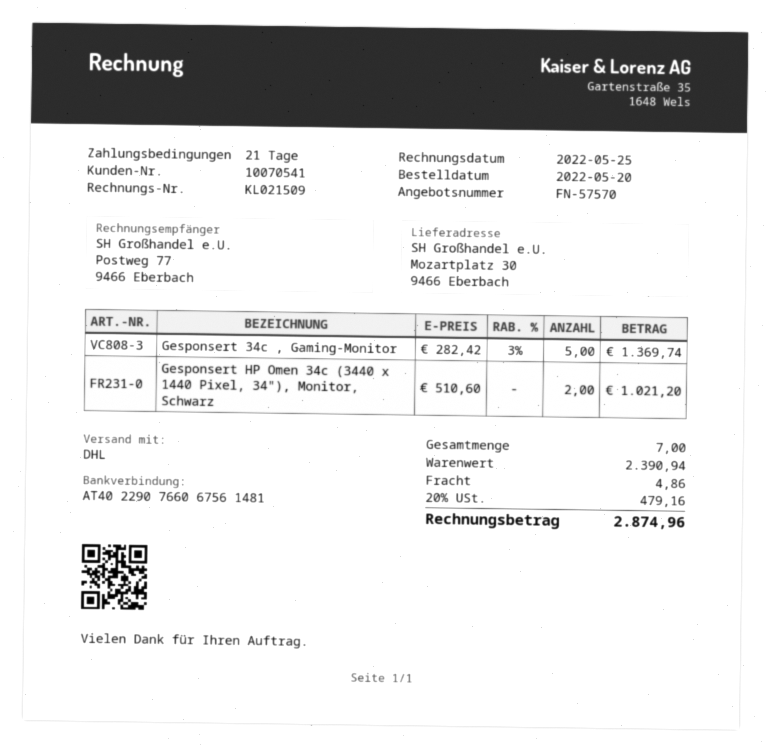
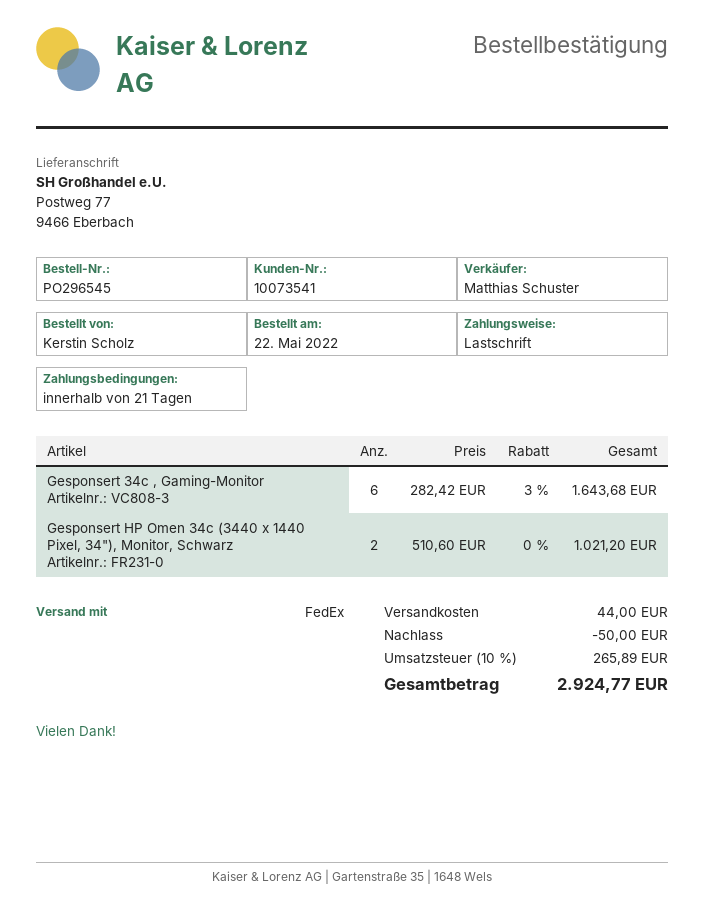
order date: 2022-05-20 -> 2022-05-22
customer number: 10070541 -> 10073541
shipping method: DHL -> FedEx
ship to: Mozartplatz 30, 9466 Eberbach -> Postweg 77, 9466 Eberbach
Gesponsert 34c , Gaming-Monitor: 5 x 282.42 - 3% = 1369.74 -> 6 x 282.42 - 3% = 1643.68
discount: none -> 50.00
shipping: 4.86 -> 44.00
tax: 20% = 479.16 -> 10% = 265.89
total: 2874.96 -> 2924.77

